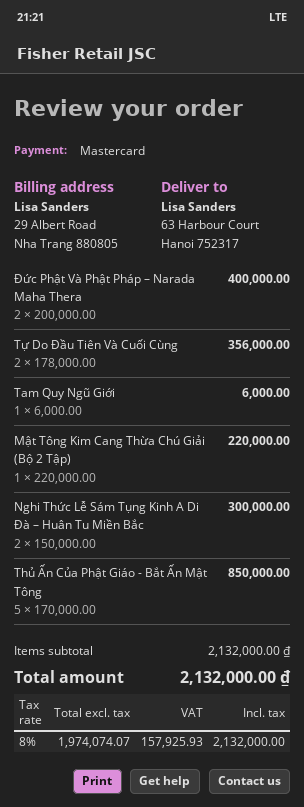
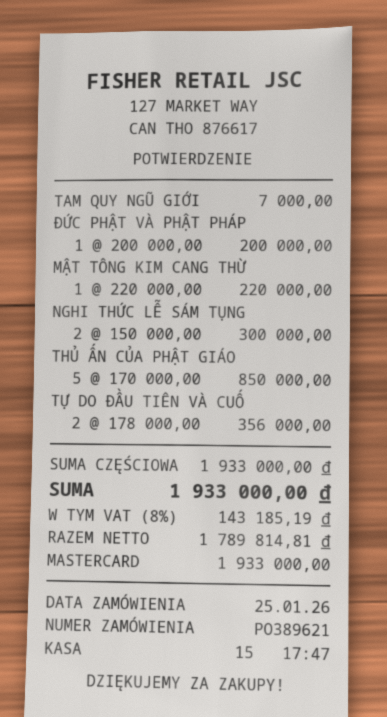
Đức Phật Và Phật Pháp – Narada Maha Thera: 2 x 200000.00 = 400000.00 -> 1 x 200000.00 = 200000.00
Tam Quy Ngũ Giới: 1 x 6000.00 = 6000.00 -> 1 x 7000.00 = 7000.00
subtotal: 2132000.00 -> 1933000.00
net: 1974074.07 -> 1789814.81
tax: 8% = 157925.93 -> 8% = 143185.19
total: 2132000.00 -> 1933000.00

